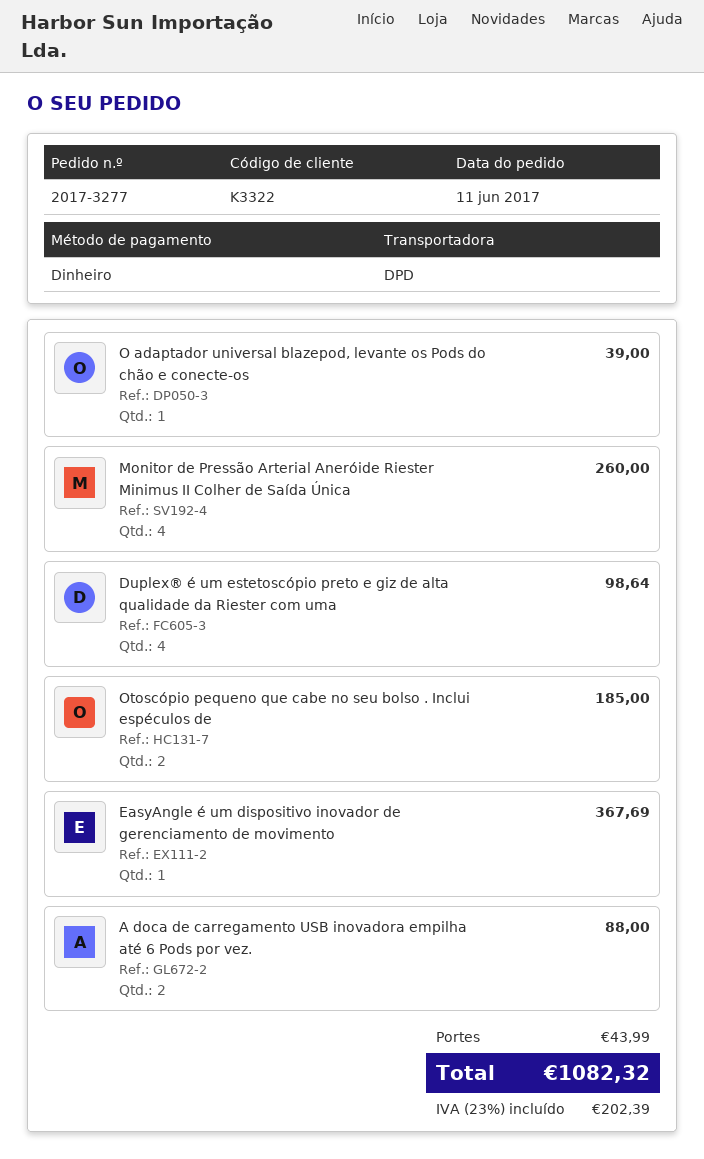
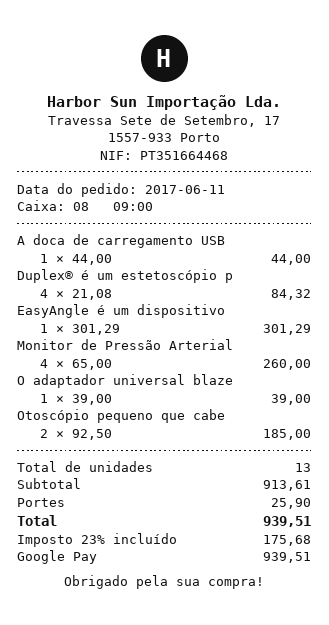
payment method: cash -> Google Pay
Duplex® é um estetoscópio preto e giz de alta qualidade da Riester com uma: 4 for 98.64 -> 4 for 84.32
EasyAngle é um dispositivo inovador de gerenciamento de movimento: 1 for 367.69 -> 1 for 301.29
A doca de carregamento USB inovadora empilha até 6 Pods por vez.: 2 for 88.00 -> 1 for 44.00
shipping: 43.99 -> 25.90
tax: 23% = 202.39 -> 23% = 175.68
total: 1082.32 -> 939.51

